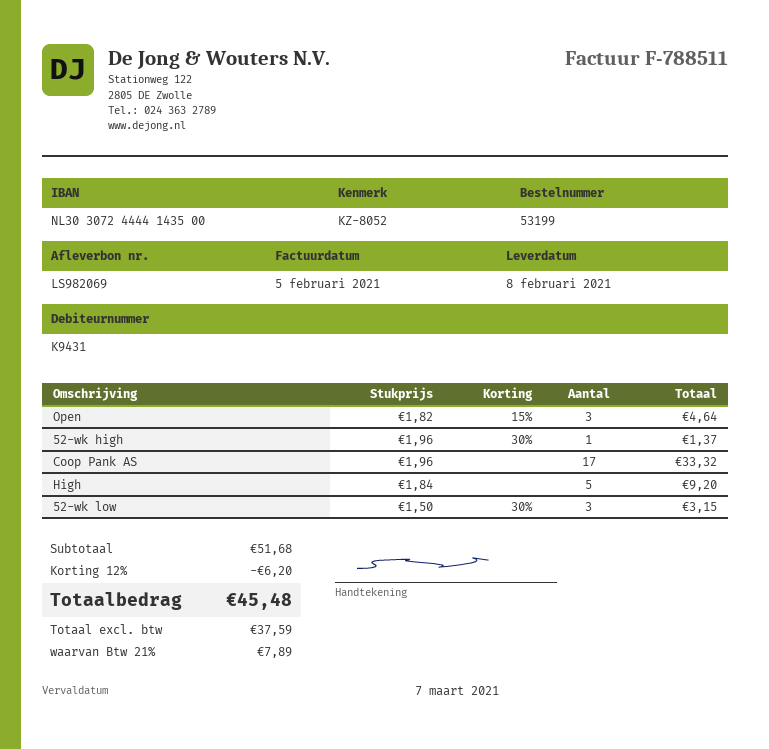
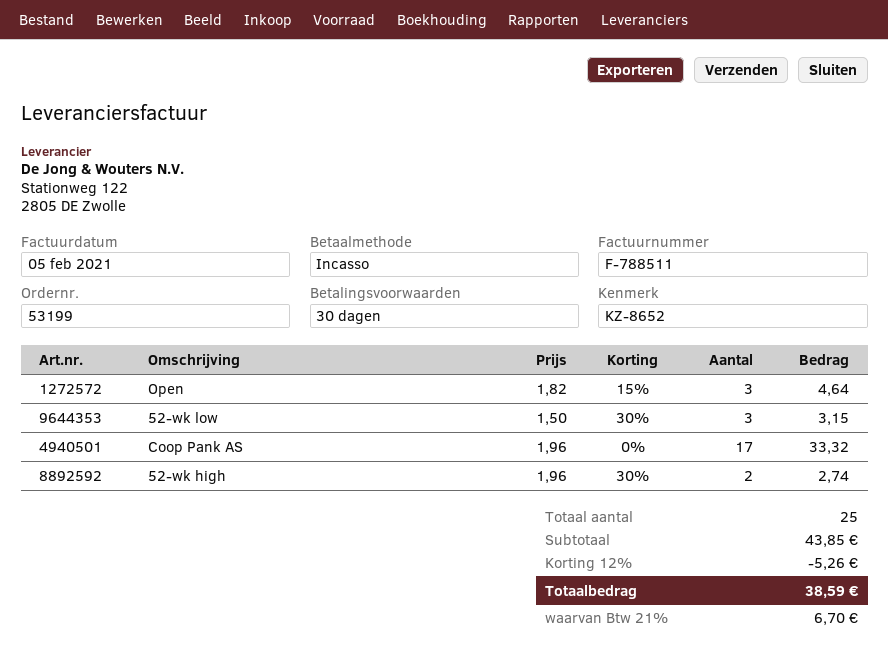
reference: KZ-8052 -> KZ-8652
52-wk high: 1 x 1.96 - 30% = 1.37 -> 2 x 1.96 - 30% = 2.74
High: 5 x 1.84 = 9.20 -> none
subtotal: 51.68 -> 43.85
discount: 12% = 6.20 -> 12% = 5.26
tax: 21% = 7.89 -> 21% = 6.70
total: 45.48 -> 38.59

